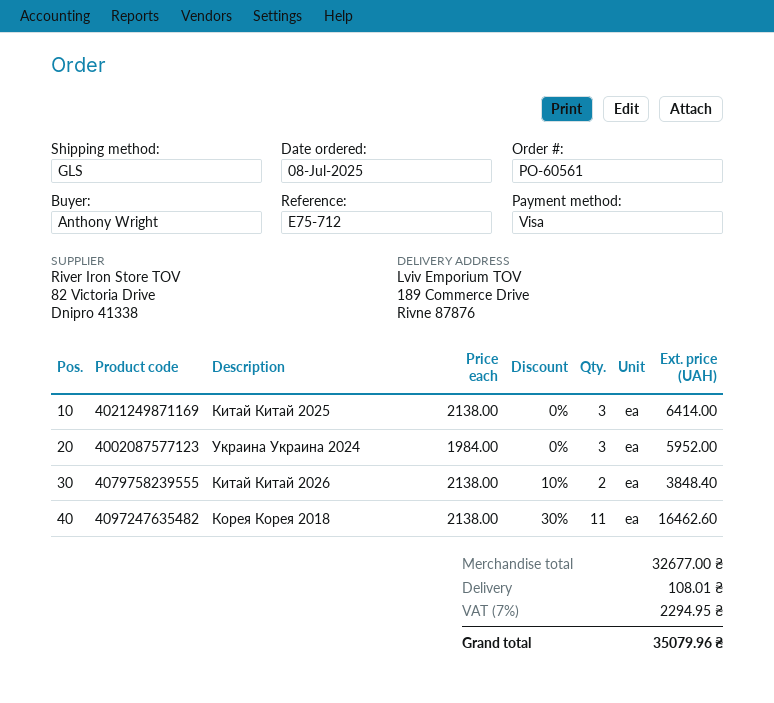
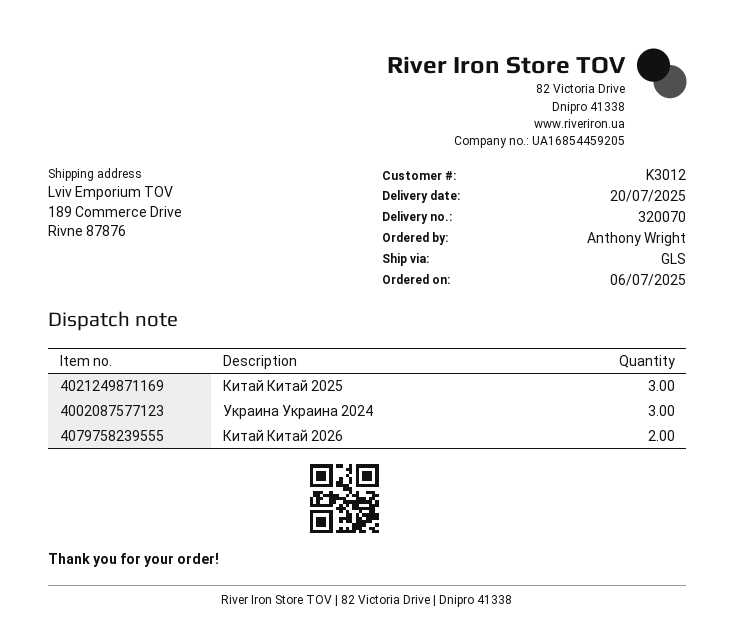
order date: 2025-07-08 -> 2025-07-06
Корея Корея 2018: 11 -> none

